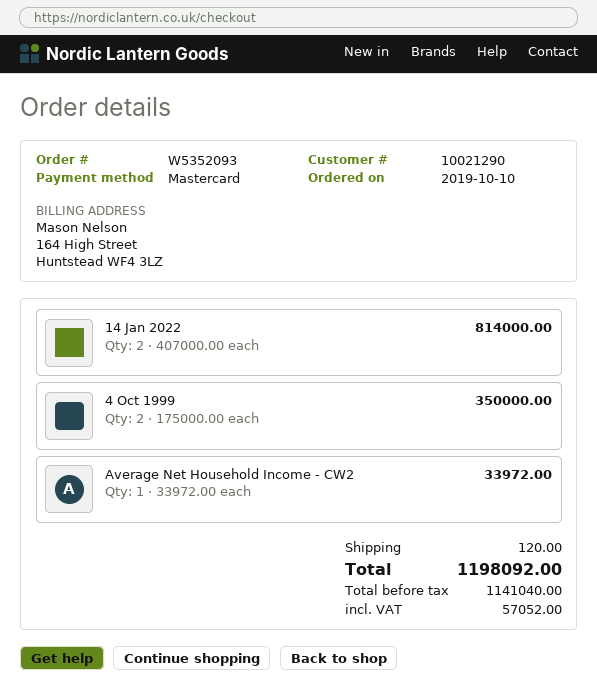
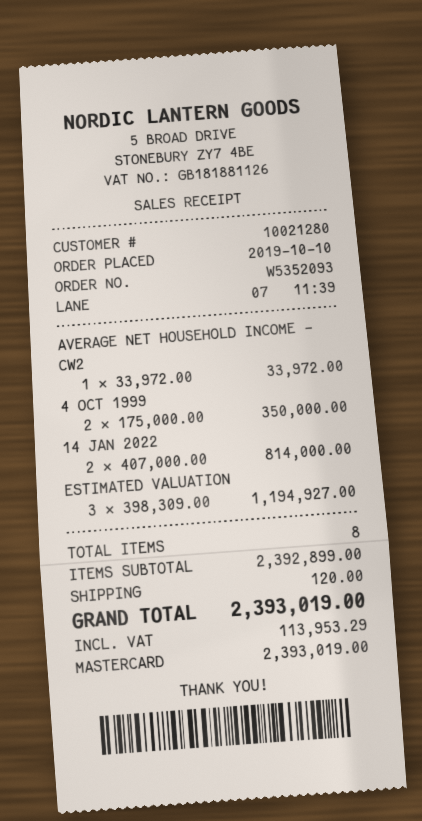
customer number: 10021290 -> 10021280
ESTIMATED VALUATION: none -> 3 x 398309.00 = 1194927.00
tax: 57052.00 -> 113953.29
total: 1198092.00 -> 2393019.00

